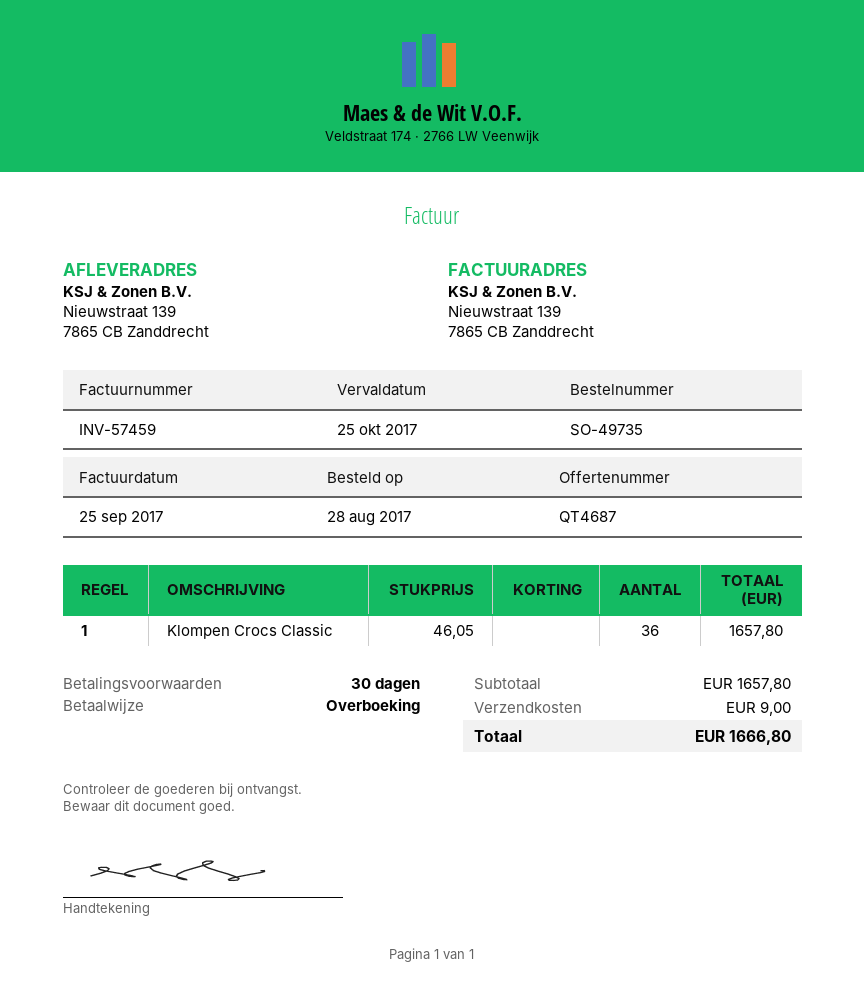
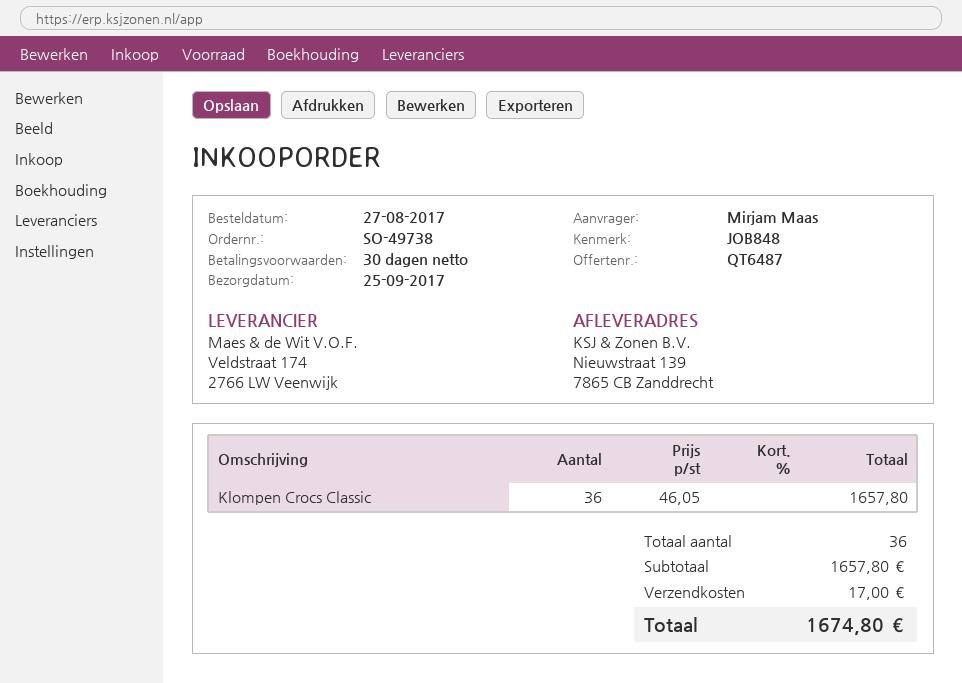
quote number: QT4687 -> QT6487
order number: SO-49735 -> SO-49738
order date: 2017-08-28 -> 2017-08-27
shipping: 9.00 -> 17.00
total: 1666.80 -> 1674.80

